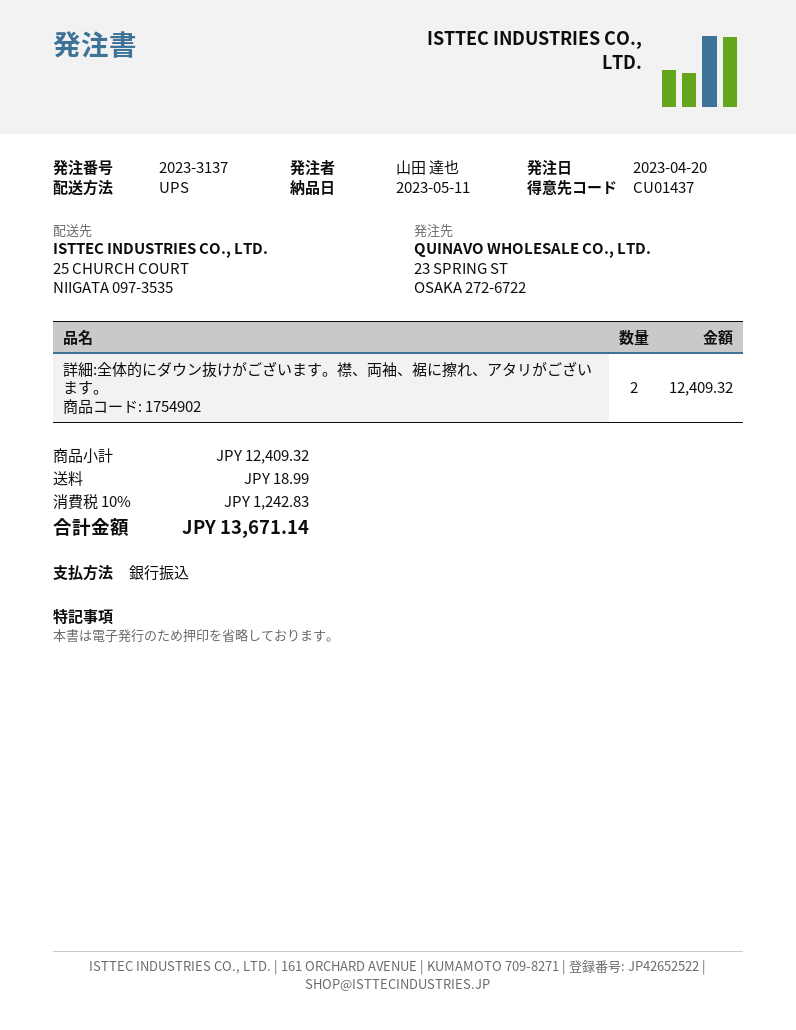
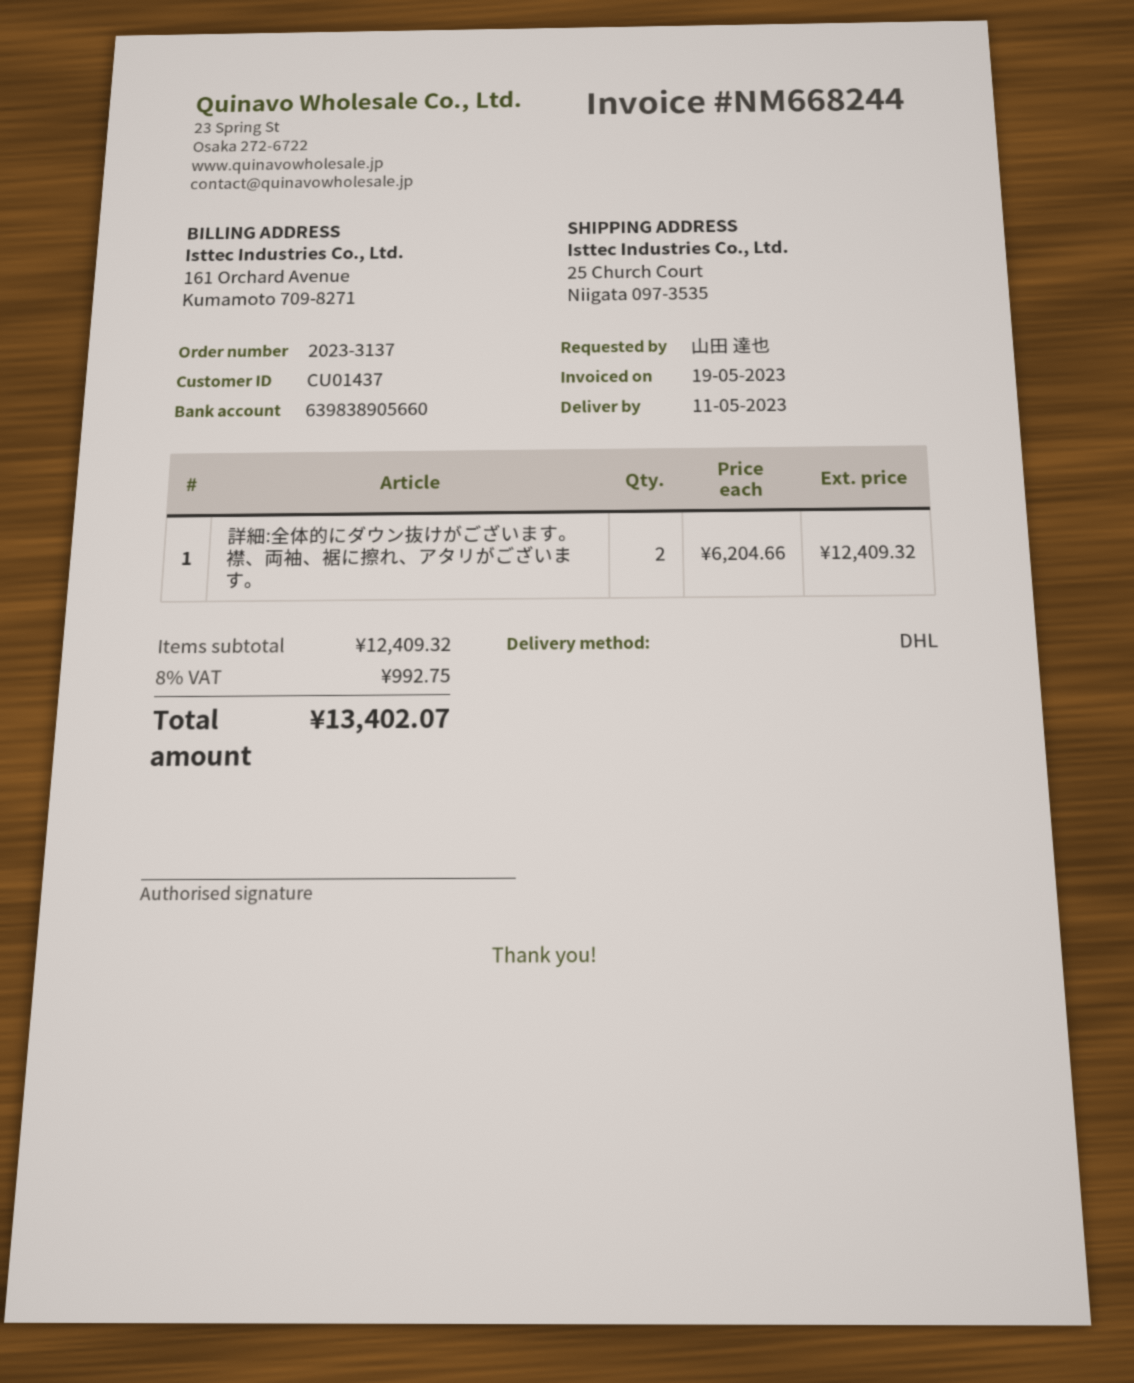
shipping method: UPS -> DHL
shipping: 18.99 -> none
tax: 10% = 1242.83 -> 8% = 992.75
total: 13671.14 -> 13402.07

